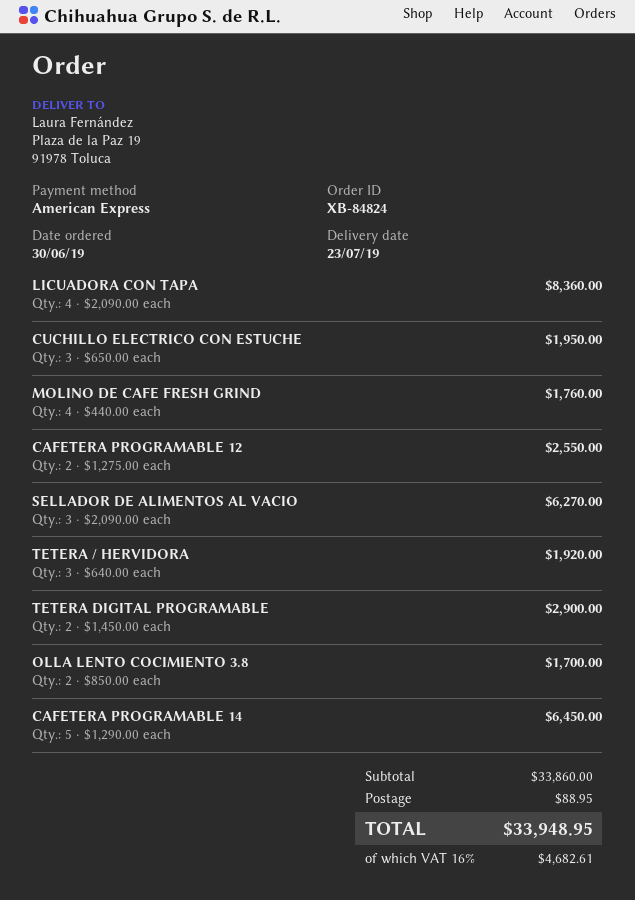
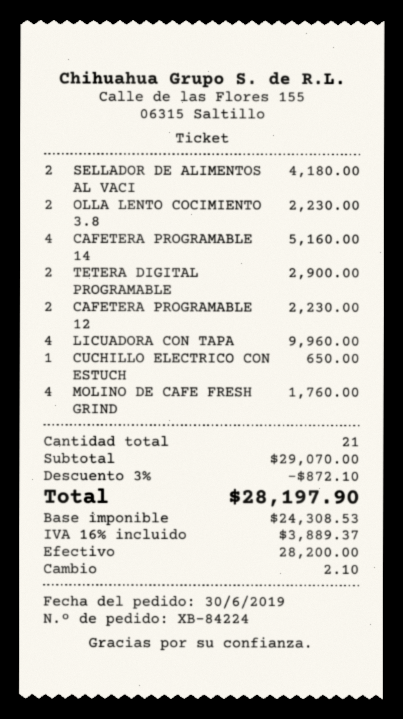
order number: XB-84824 -> XB-84224
payment method: American Express -> cash
LICUADORA CON TAPA: 4 for 8360.00 -> 4 for 9960.00
CUCHILLO ELECTRICO CON ESTUCHE: 3 for 1950.00 -> 1 for 650.00
CAFETERA PROGRAMABLE 12: 2 for 2550.00 -> 2 for 2230.00
SELLADOR DE ALIMENTOS AL VACIO: 3 for 6270.00 -> 2 for 4180.00
TETERA / HERVIDORA: 3 for 1920.00 -> none
OLLA LENTO COCIMIENTO 3.8: 2 for 1700.00 -> 2 for 2230.00
CAFETERA PROGRAMABLE 14: 5 for 6450.00 -> 4 for 5160.00
subtotal: 33860.00 -> 29070.00
discount: none -> 3% = 872.10
shipping: 88.95 -> none
tax: 16% = 4682.61 -> 16% = 3889.37
total: 33948.95 -> 28197.90

